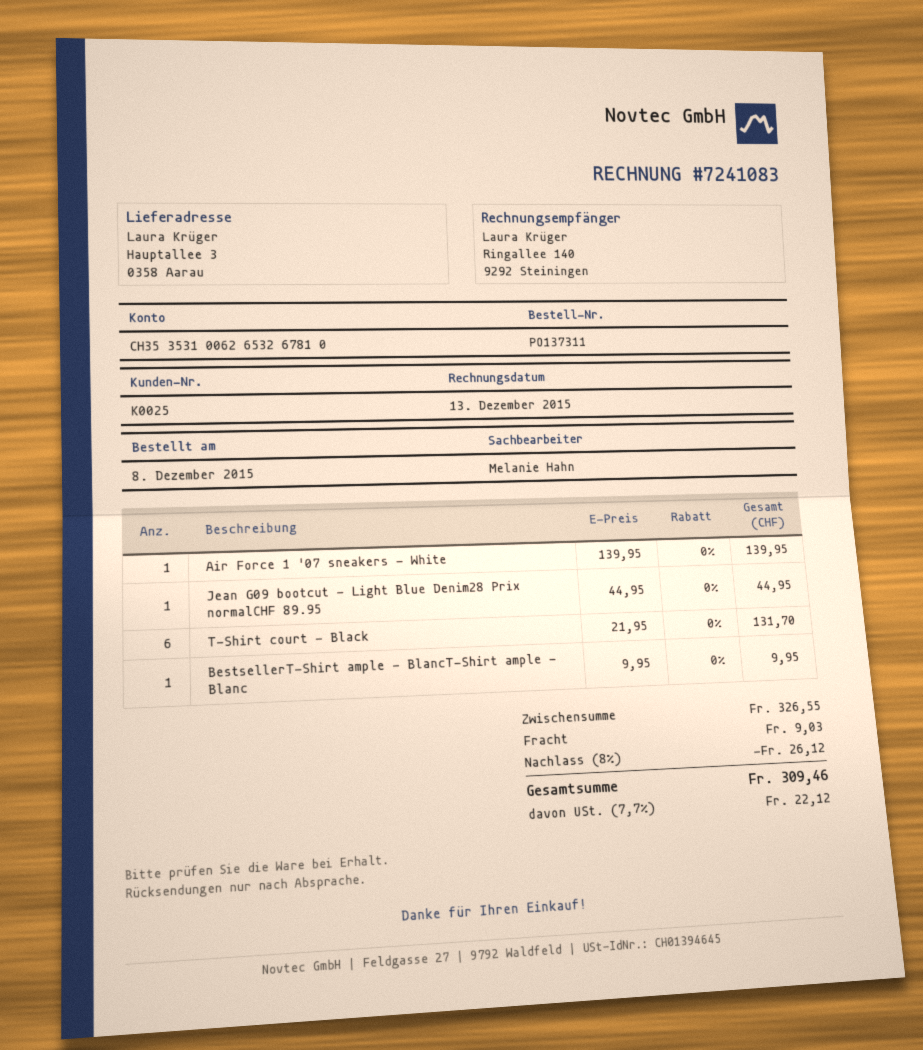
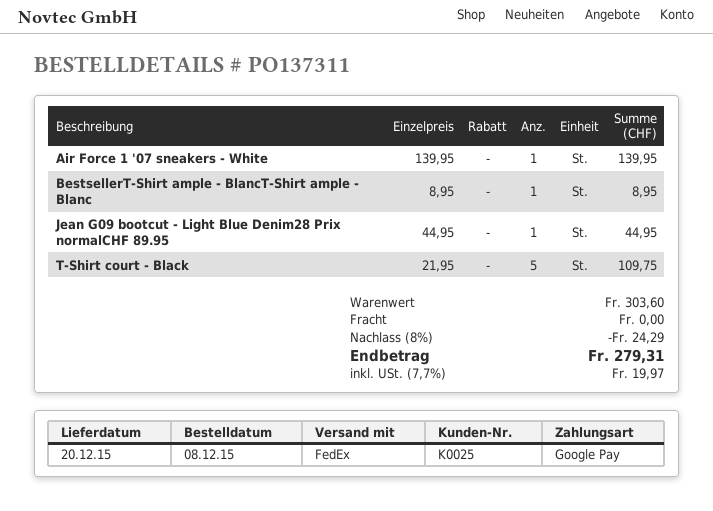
T-Shirt court - Black: 6 x 21.95 = 131.70 -> 5 x 21.95 = 109.75
BestsellerT-Shirt ample - BlancT-Shirt ample - Blanc: 1 x 9.95 = 9.95 -> 1 x 8.95 = 8.95
subtotal: 326.55 -> 303.60
discount: 8% = 26.12 -> 8% = 24.29
shipping: 9.03 -> 0.00
tax: 7.7% = 22.12 -> 7.7% = 19.97
total: 309.46 -> 279.31

